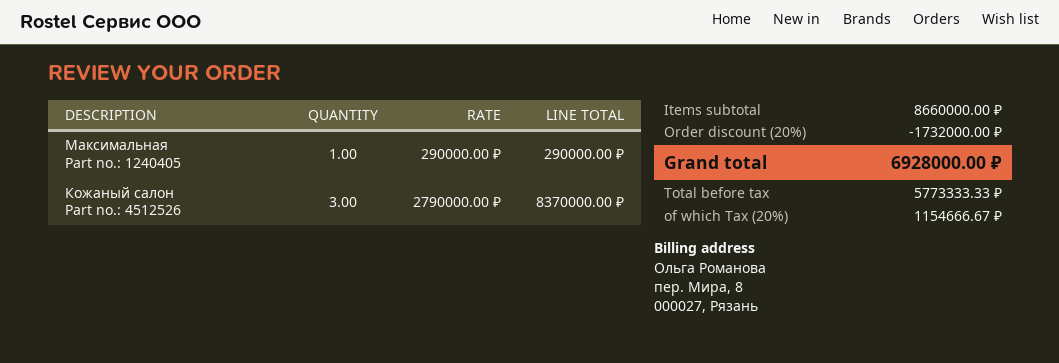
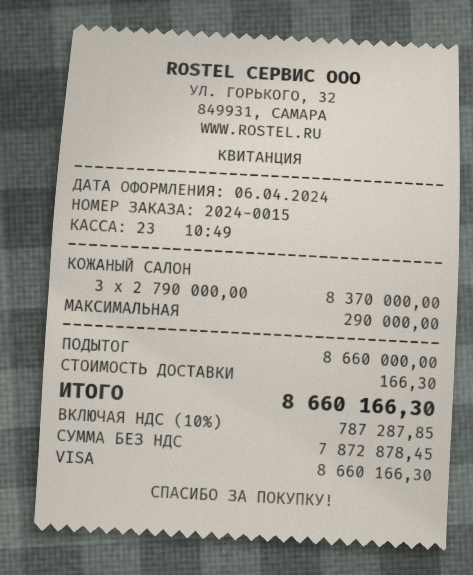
discount: 20% = 1732000.00 -> none
shipping: none -> 166.30
net: 5773333.33 -> 7872878.45
tax: 20% = 1154666.67 -> 10% = 787287.85
total: 6928000.00 -> 8660166.30

